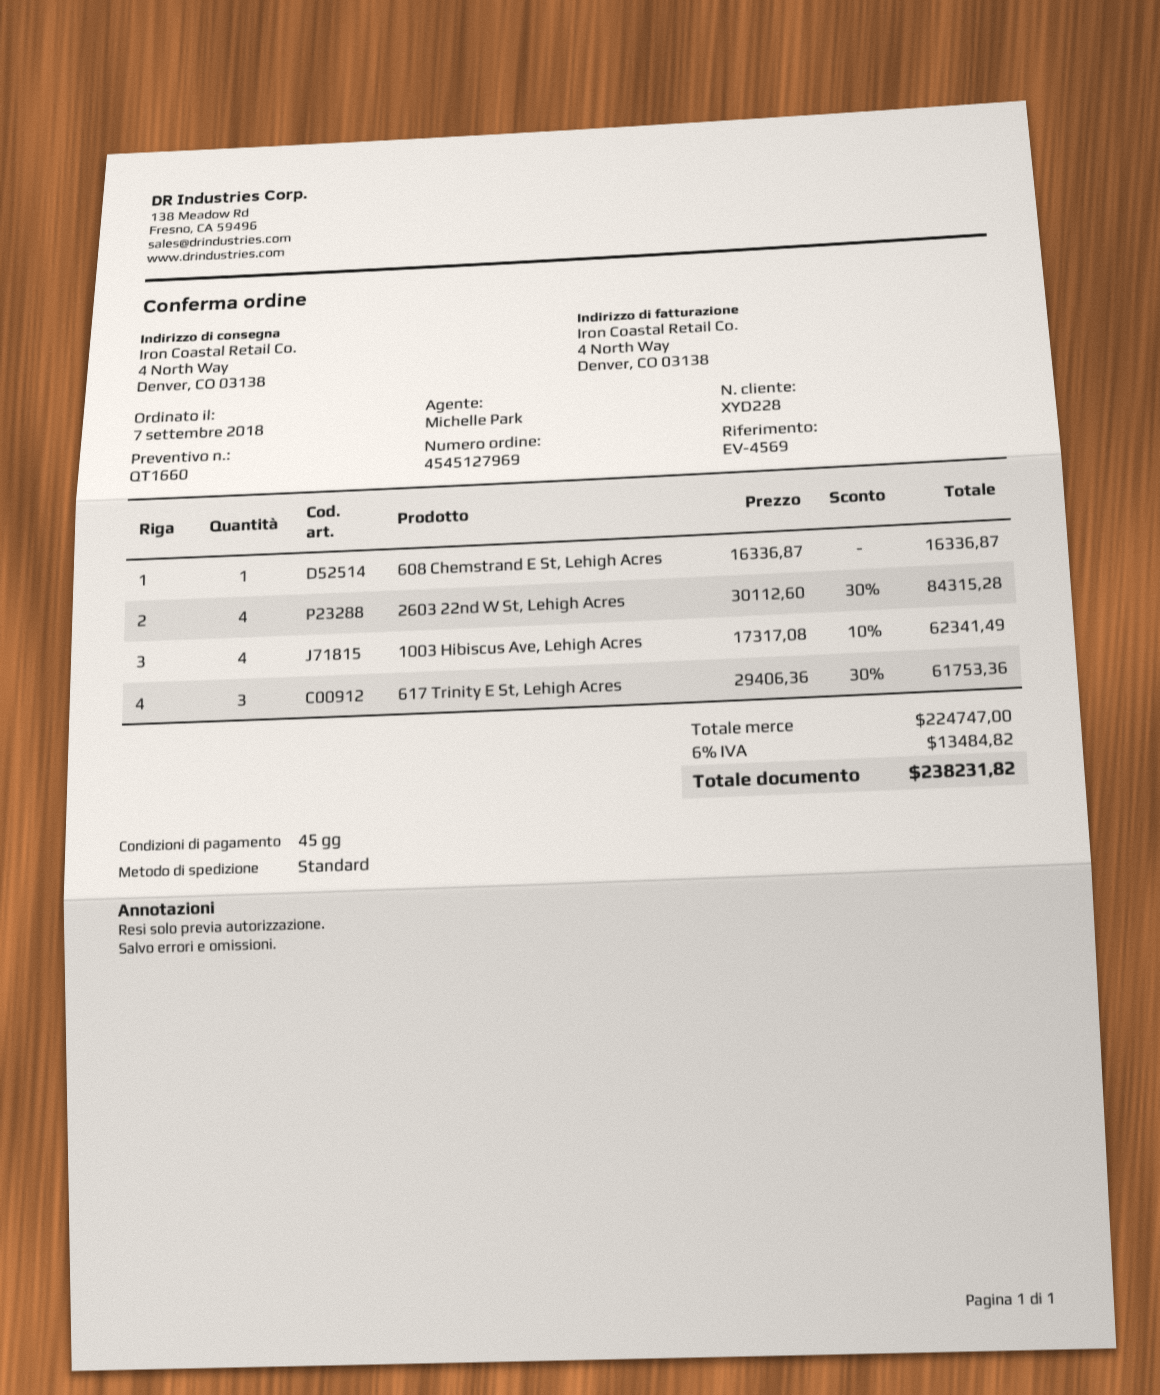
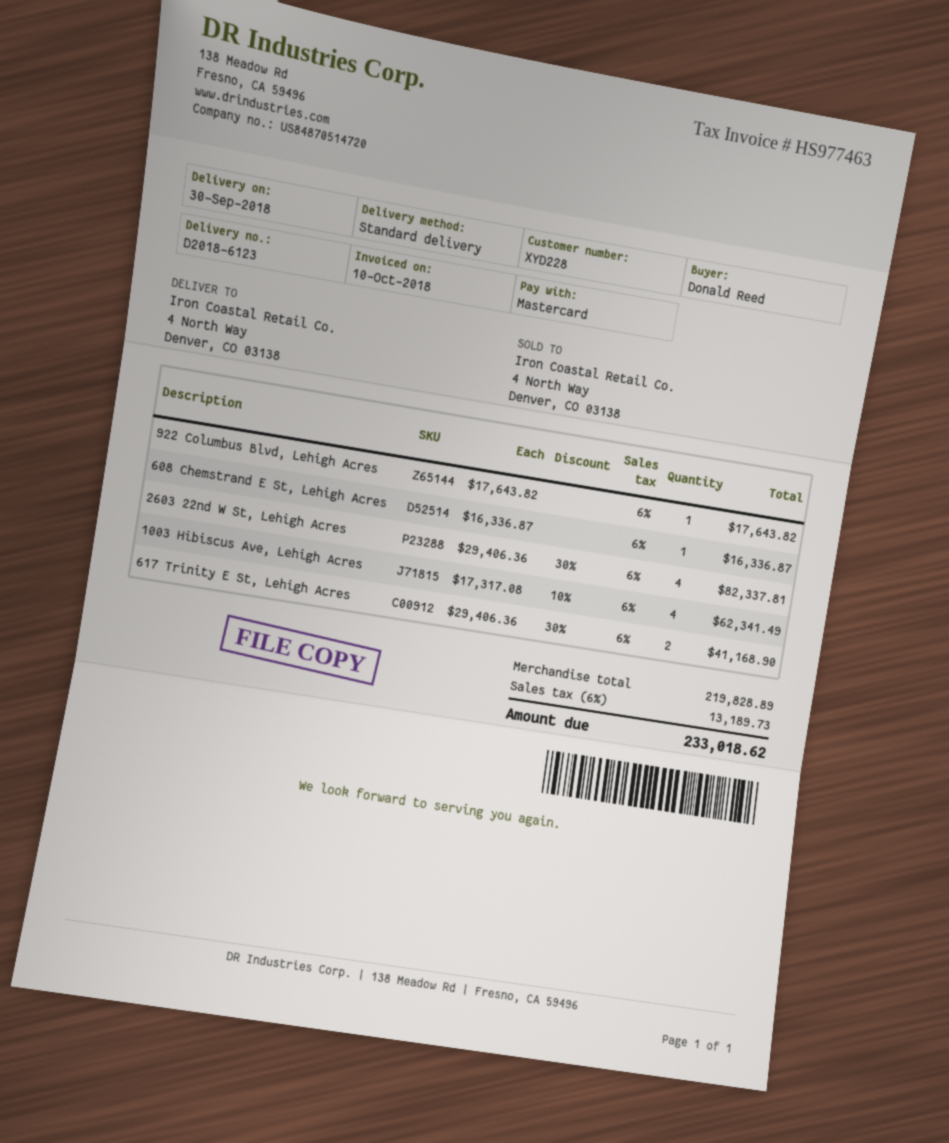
2603 22nd W St, Lehigh Acres: 4 x 30112.60 - 30% = 84315.28 -> 4 x 29406.36 - 30% = 82337.81
617 Trinity E St, Lehigh Acres: 3 x 29406.36 - 30% = 61753.36 -> 2 x 29406.36 - 30% = 41168.90
922 Columbus Blvd, Lehigh Acres: none -> 1 x 17643.82 = 17643.82
subtotal: 224747.00 -> 219828.89
tax: 6% = 13484.82 -> 6% = 13189.73
total: 238231.82 -> 233018.62

